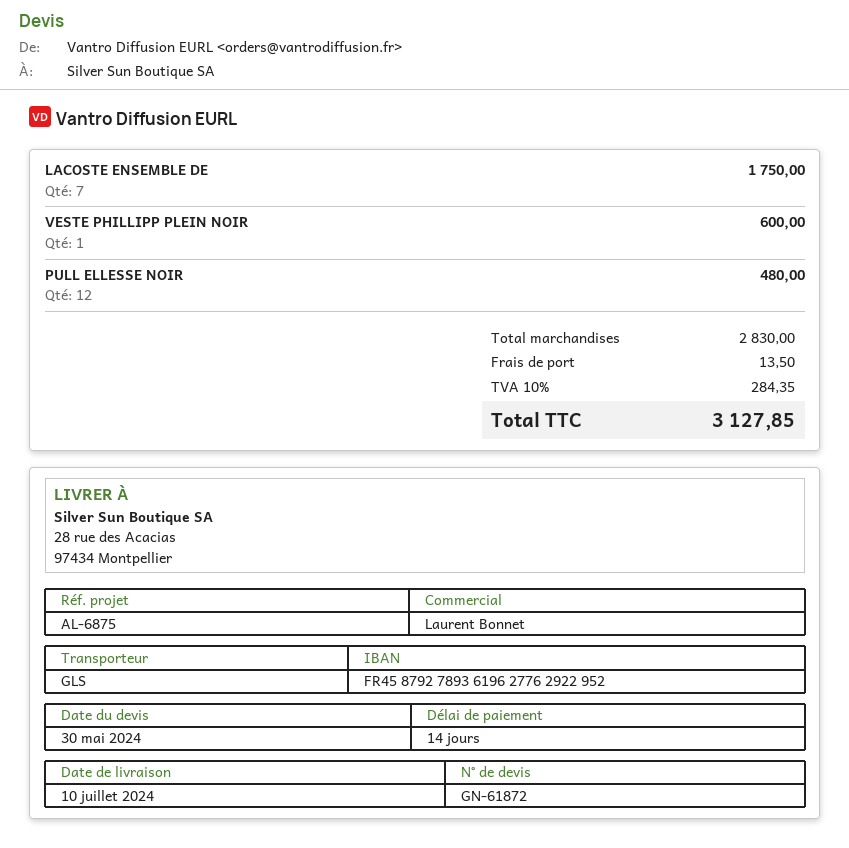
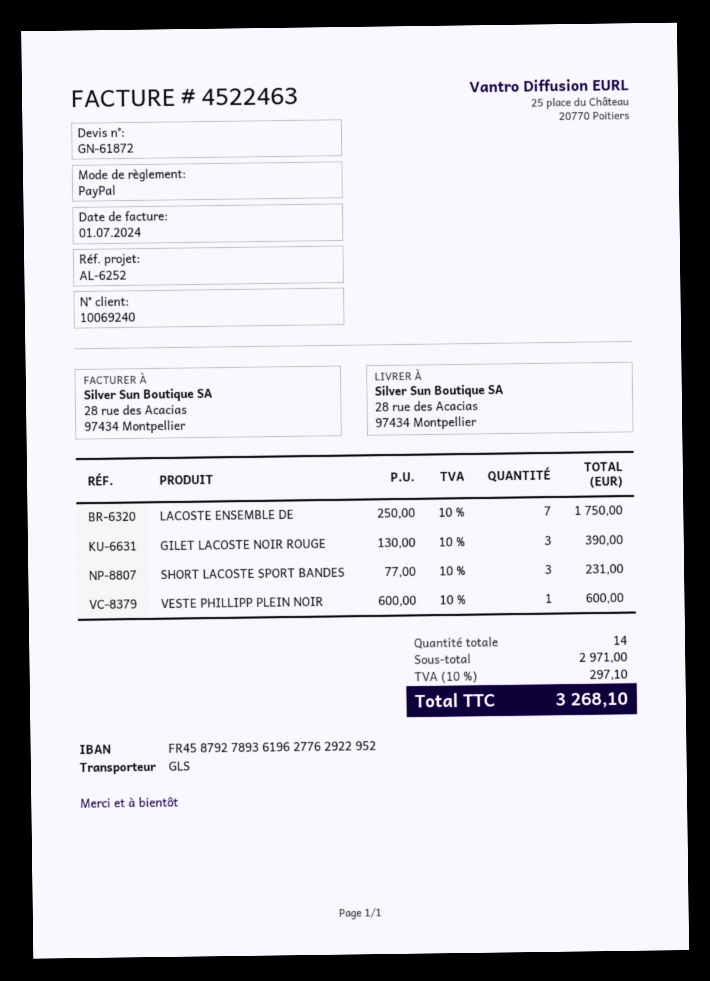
reference: AL-6875 -> AL-6252
PULL ELLESSE NOIR: 12 for 480.00 -> none
GILET LACOSTE NOIR ROUGE: none -> 3 for 390.00
SHORT LACOSTE SPORT BANDES: none -> 3 for 231.00
subtotal: 2830.00 -> 2971.00
shipping: 13.50 -> none
tax: 10% = 284.35 -> 10% = 297.10
total: 3127.85 -> 3268.10

